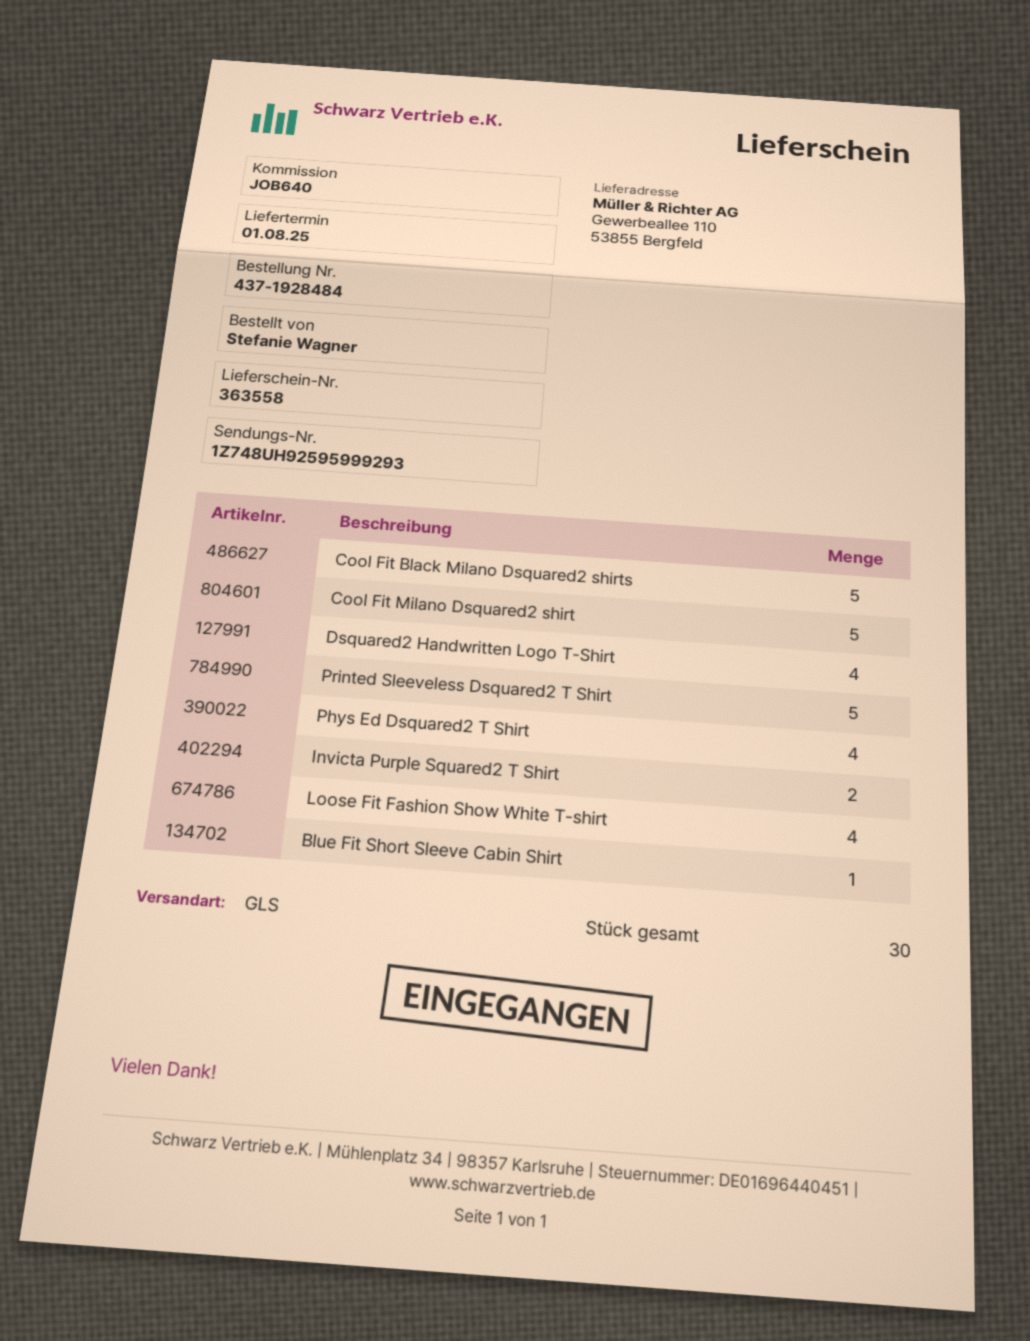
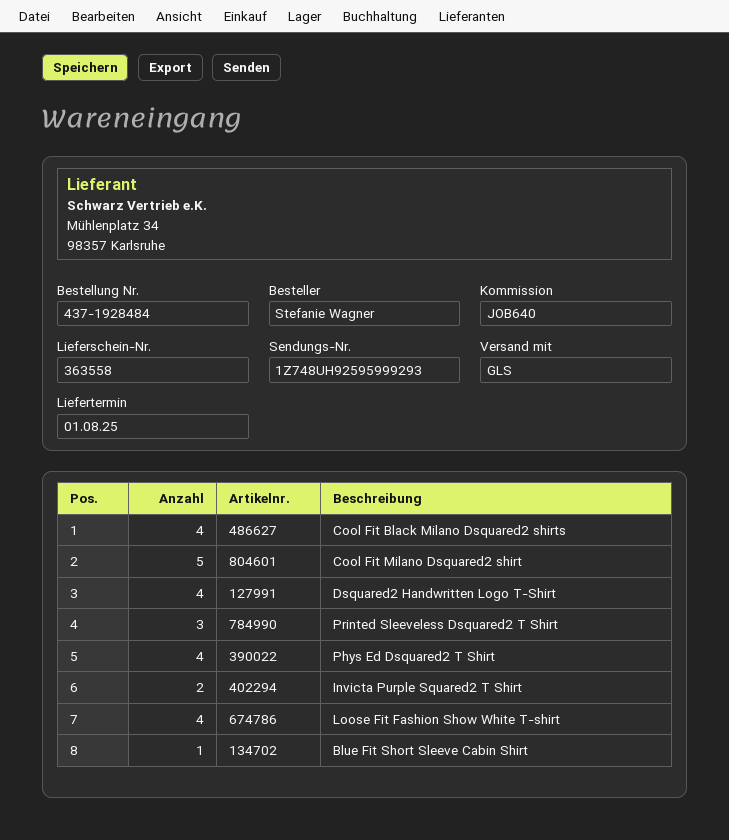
Cool Fit Black Milano Dsquared2 shirts: 5 -> 4
Printed Sleeveless Dsquared2 T Shirt: 5 -> 3

